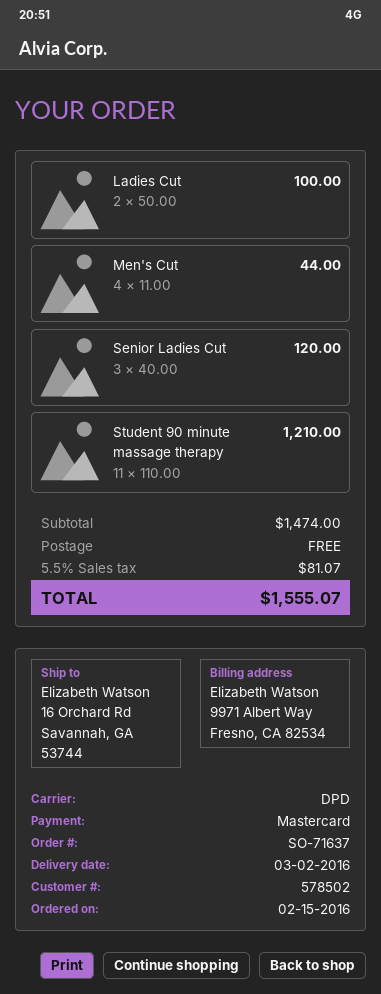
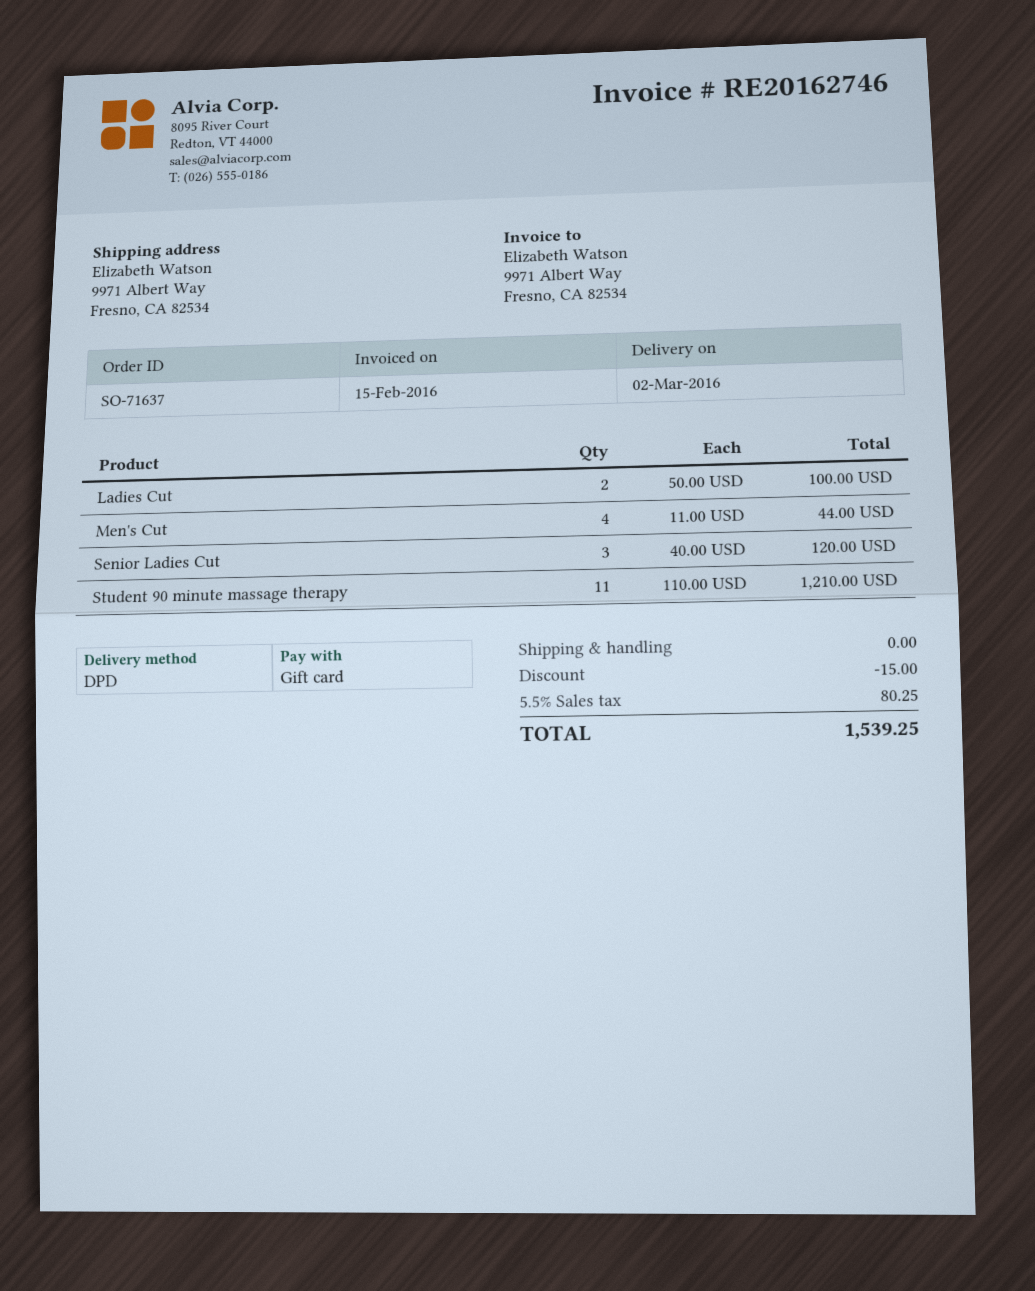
payment method: Mastercard -> gift card
ship to: 16 Orchard Rd, Savannah, GA 53744 -> 9971 Albert Way, Fresno, CA 82534
discount: none -> 15.00
tax: 5.5% = 81.07 -> 5.5% = 80.25
total: 1555.07 -> 1539.25

